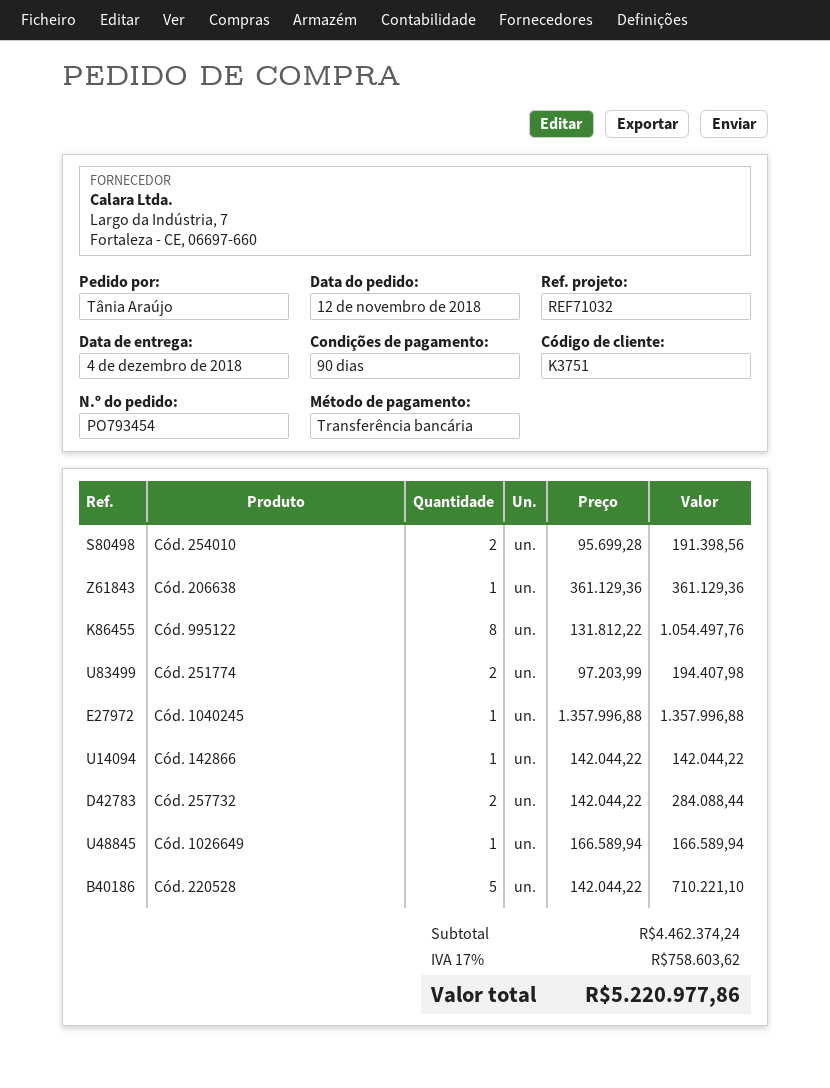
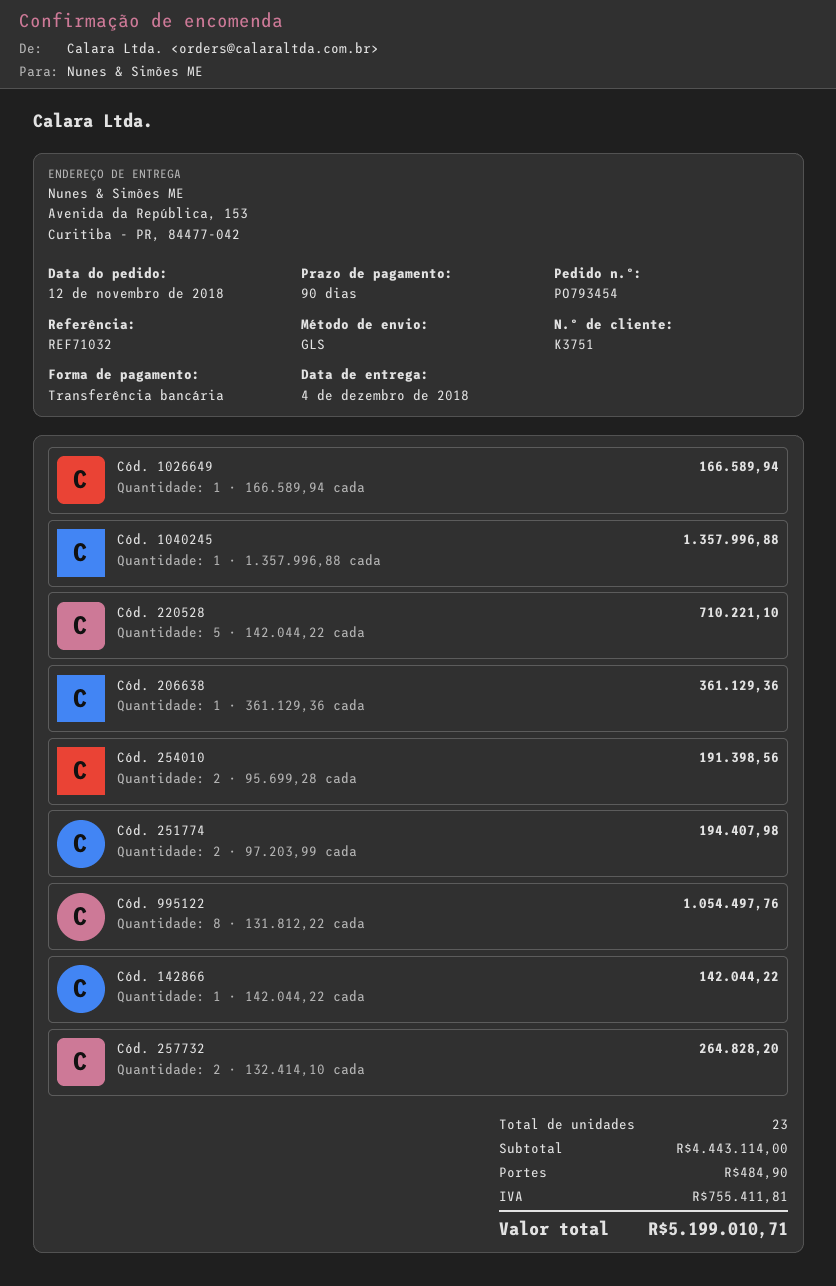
Cód. 257732: 2 x 142044.22 = 284088.44 -> 2 x 132414.10 = 264828.20
subtotal: 4462374.24 -> 4443114.00
shipping: none -> 484.90
tax: 758603.62 -> 755411.81
total: 5220977.86 -> 5199010.71

